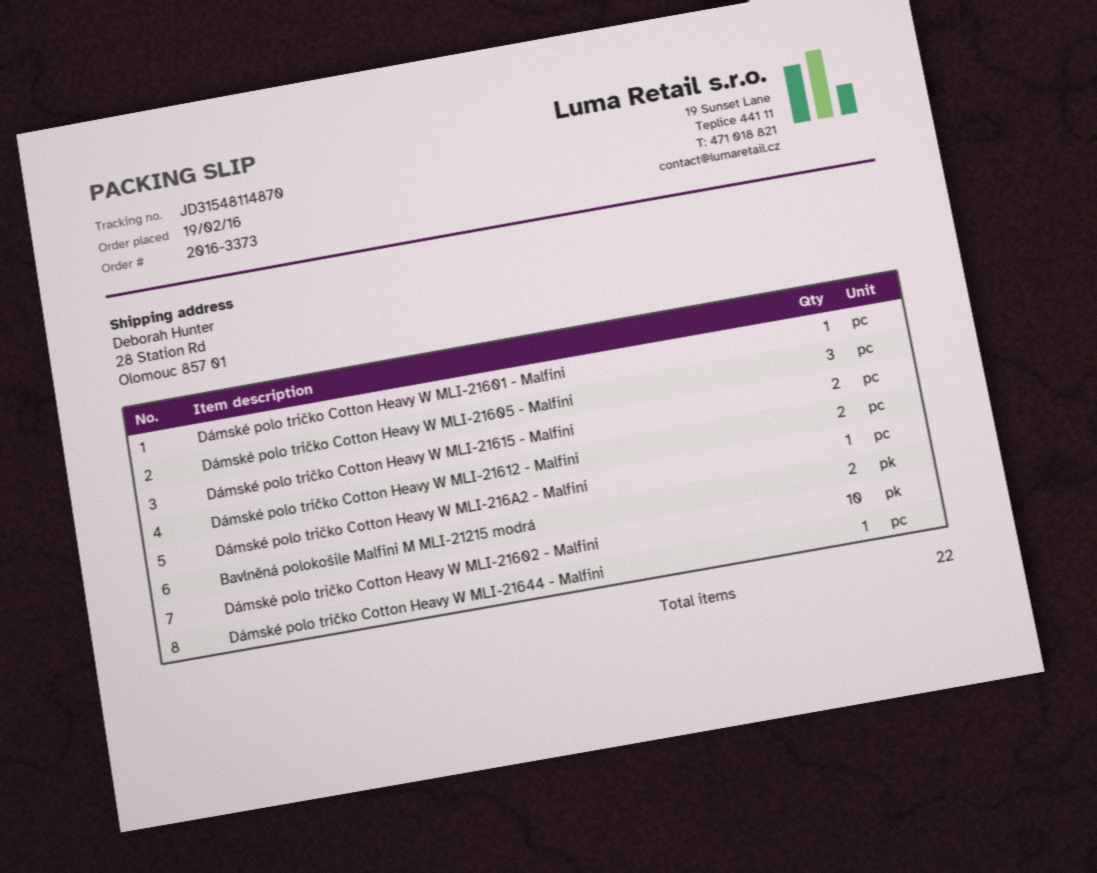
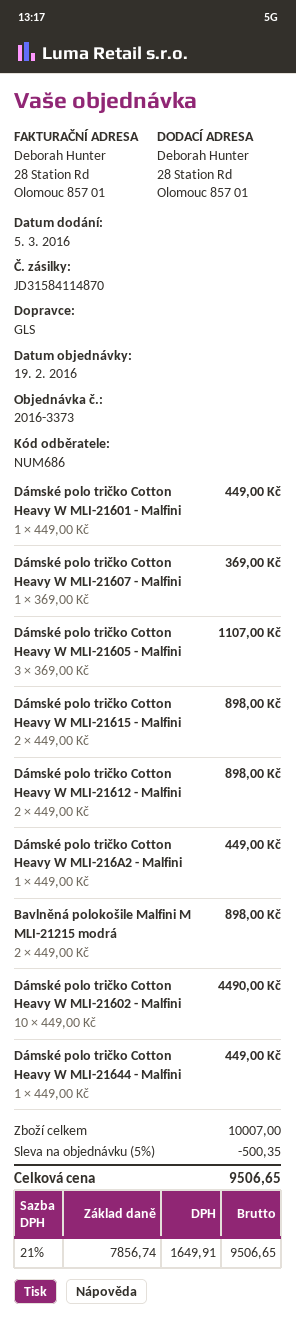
tracking number: JD31548114870 -> JD31584114870
Dámské polo tričko Cotton Heavy W MLI-21607 - Malfini: none -> 1

